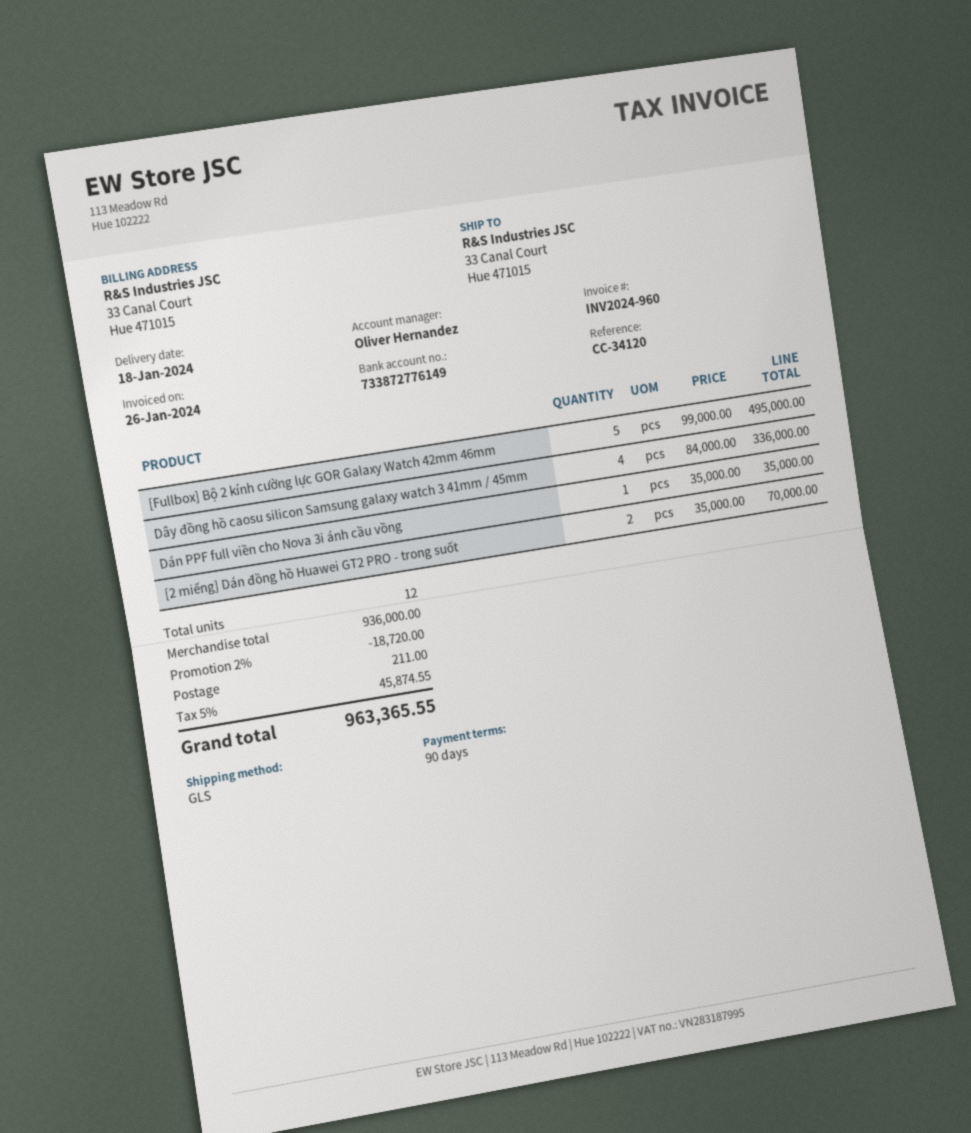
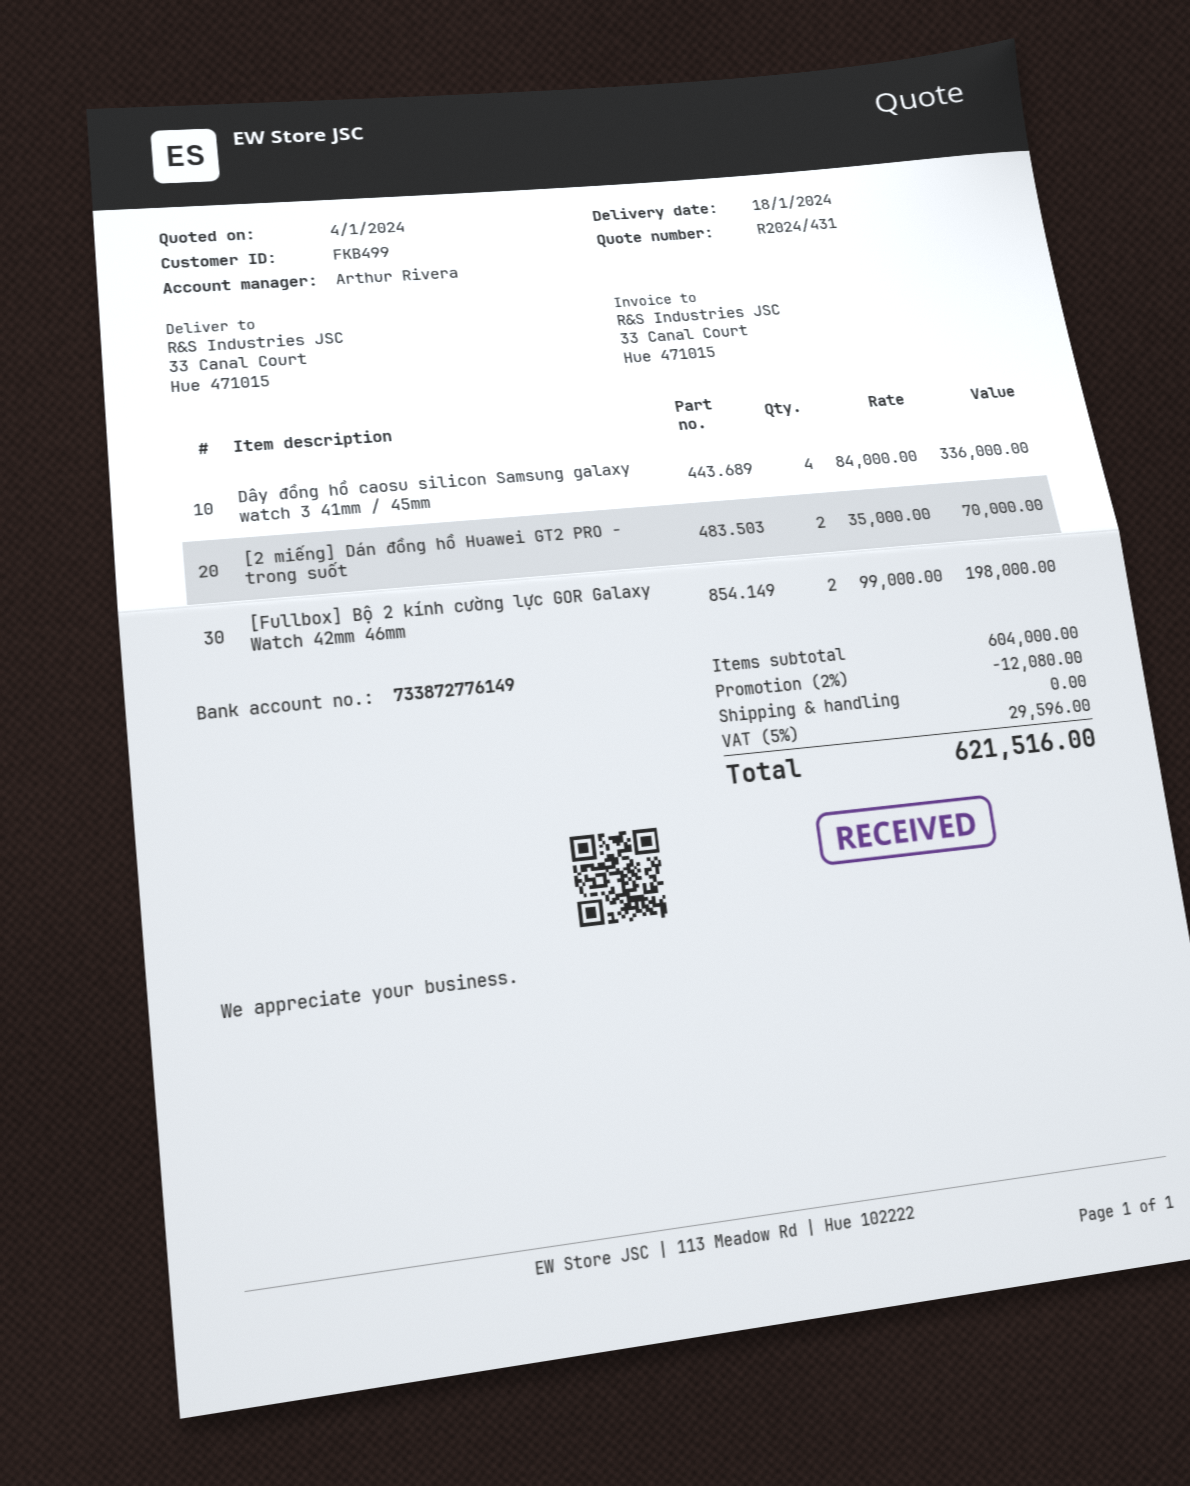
sales rep: Oliver Hernandez -> Arthur Rivera
[Fullbox] Bộ 2 kính cường lực GOR Galaxy Watch 42mm 46mm: 5 x 99000.00 = 495000.00 -> 2 x 99000.00 = 198000.00
Dán PPF full viền cho Nova 3i ánh cầu vồng: 1 x 35000.00 = 35000.00 -> none
subtotal: 936000.00 -> 604000.00
discount: 2% = 18720.00 -> 2% = 12080.00
shipping: 211.00 -> 0.00
tax: 5% = 45874.55 -> 5% = 29596.00
total: 963365.55 -> 621516.00

